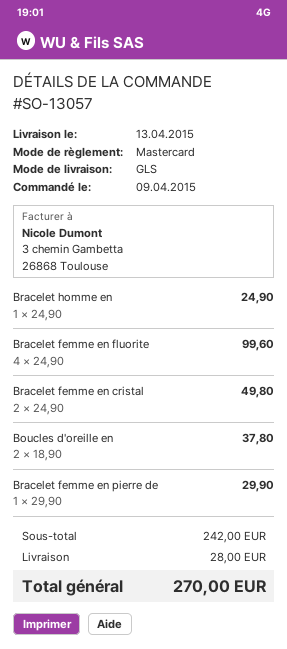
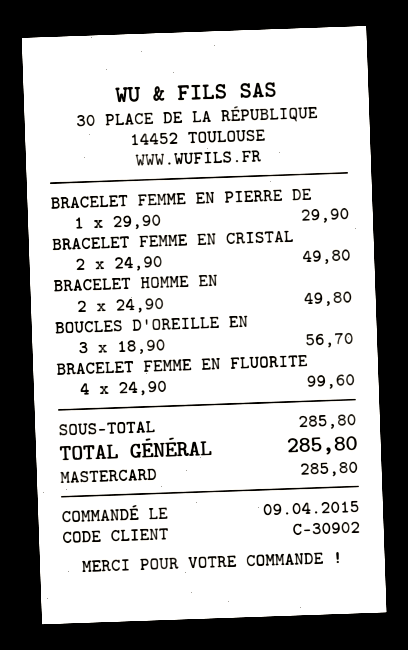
Bracelet homme en: 1 x 24.90 = 24.90 -> 2 x 24.90 = 49.80
Boucles d'oreille en: 2 x 18.90 = 37.80 -> 3 x 18.90 = 56.70
subtotal: 242.00 -> 285.80
shipping: 28.00 -> none
total: 270.00 -> 285.80

